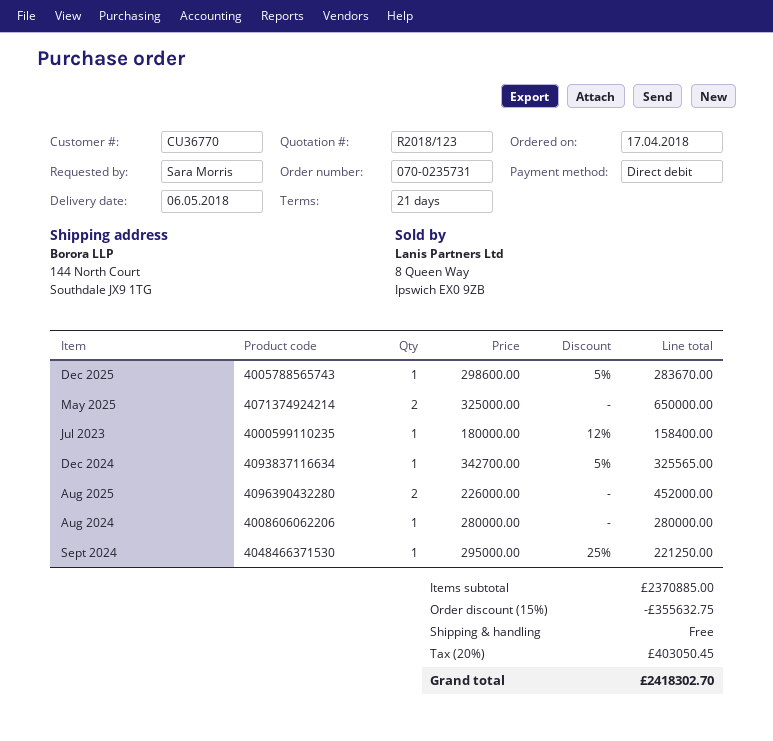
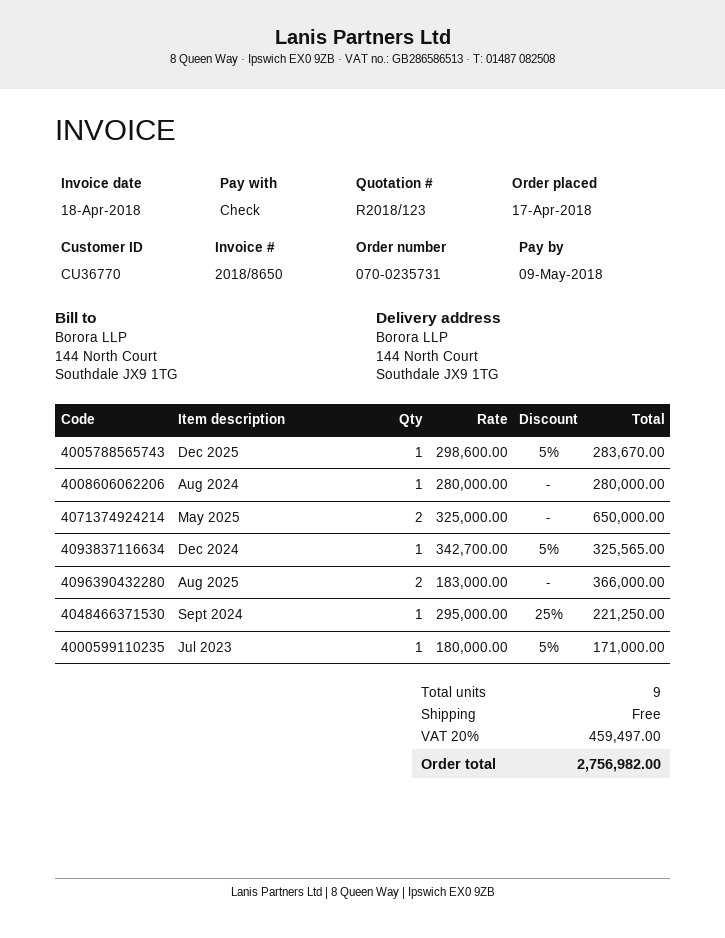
payment method: direct debit -> cheque
Jul 2023: 1 x 180000.00 - 12% = 158400.00 -> 1 x 180000.00 - 5% = 171000.00
Aug 2025: 2 x 226000.00 = 452000.00 -> 2 x 183000.00 = 366000.00
discount: 15% = 355632.75 -> none
tax: 20% = 403050.45 -> 20% = 459497.00
total: 2418302.70 -> 2756982.00

